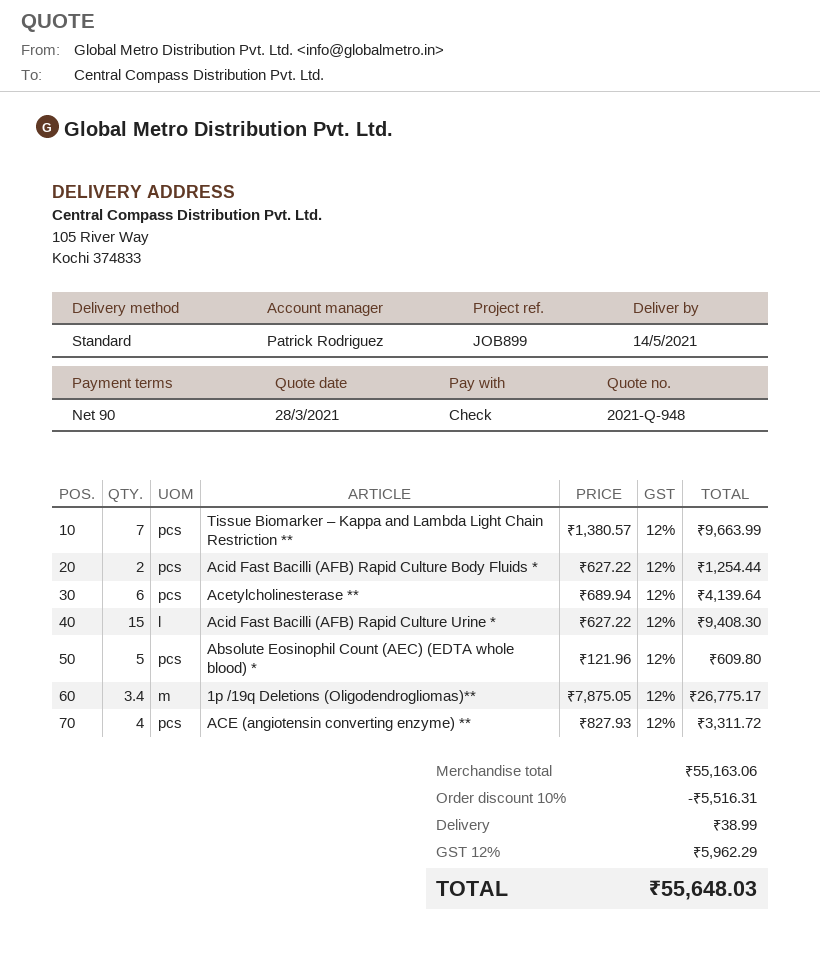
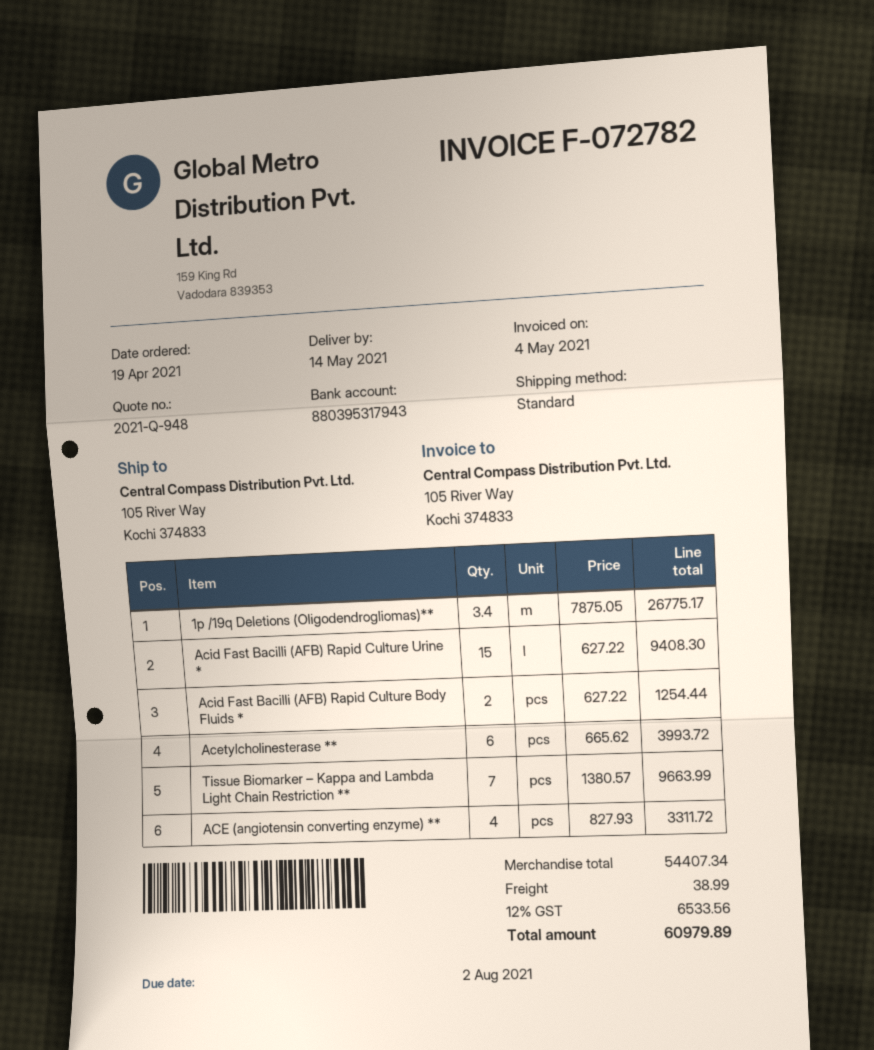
Acetylcholinesterase **: 6 x 689.94 = 4139.64 -> 6 x 665.62 = 3993.72
Absolute Eosinophil Count (AEC) (EDTA whole blood) *: 5 x 121.96 = 609.80 -> none
subtotal: 55163.06 -> 54407.34
discount: 10% = 5516.31 -> none
tax: 12% = 5962.29 -> 12% = 6533.56
total: 55648.03 -> 60979.89

